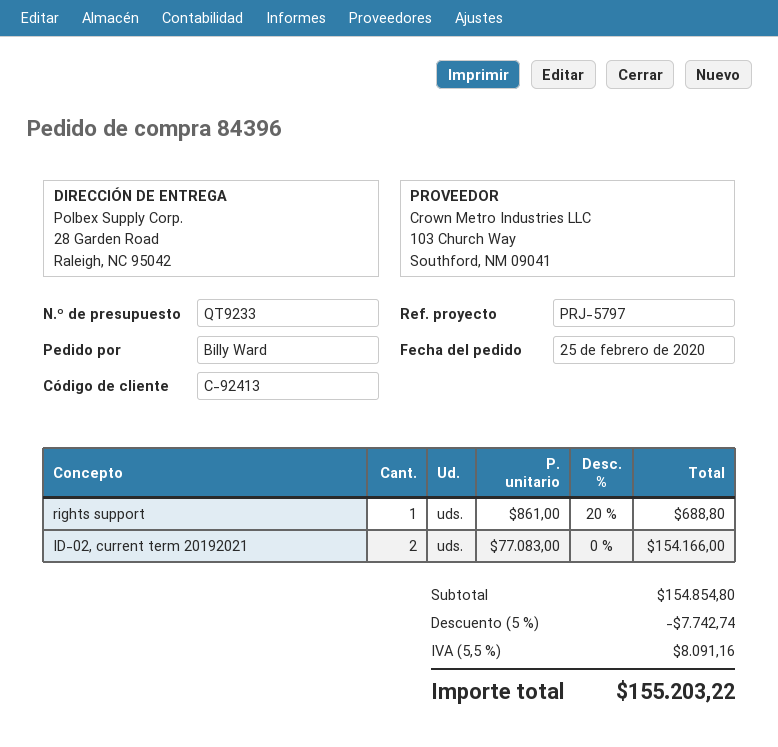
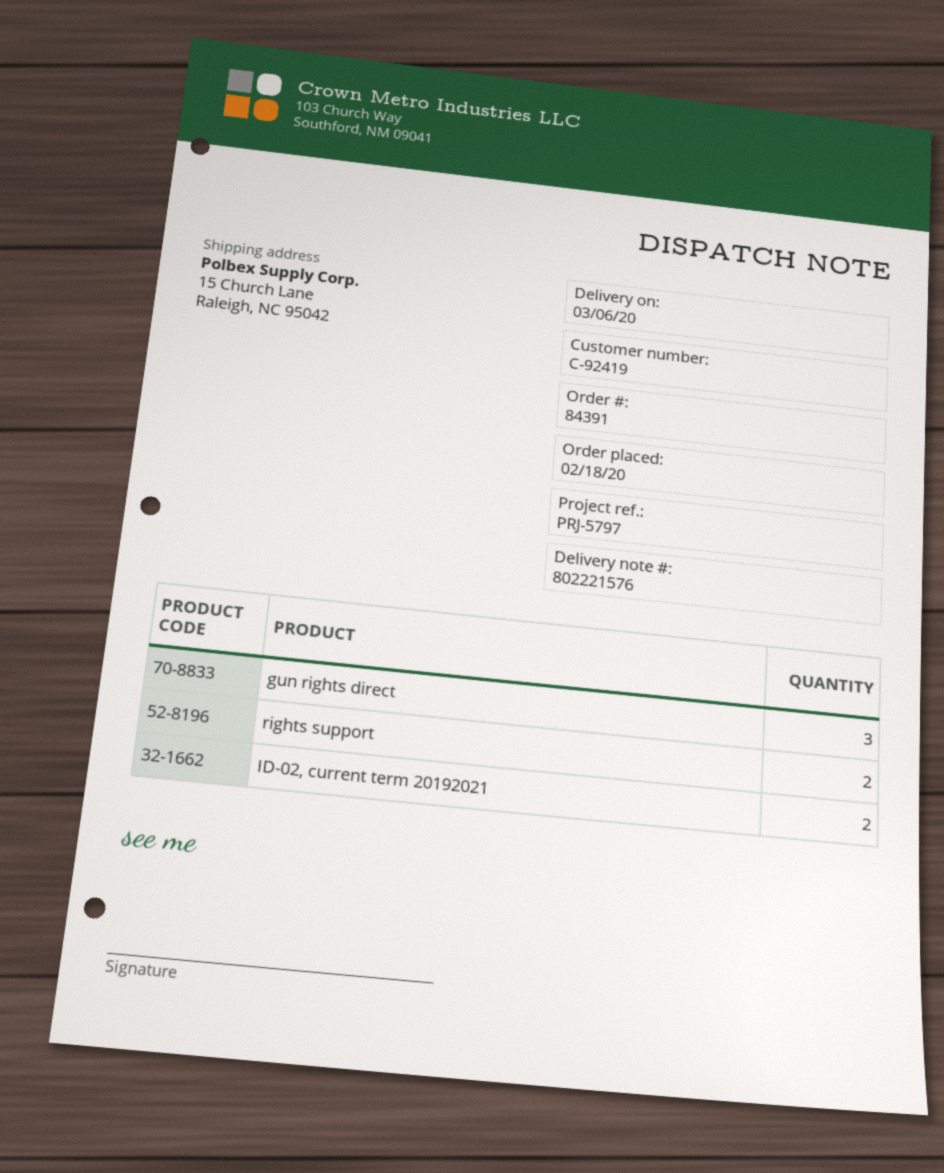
order number: 84396 -> 84391
order date: 2020-02-25 -> 2020-02-18
customer number: C-92413 -> C-92419
ship to: 28 Garden Road, Raleigh, NC 95042 -> 15 Church Lane, Raleigh, NC 95042
rights support: 1 -> 2
gun rights direct: none -> 3

